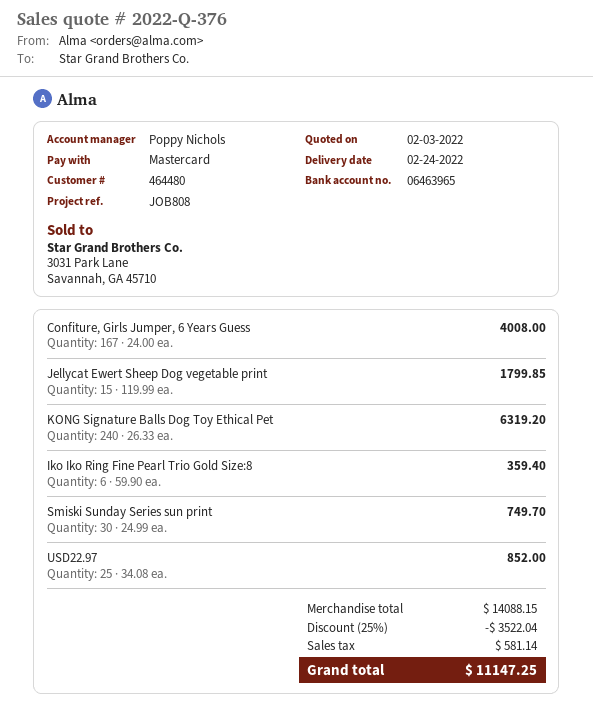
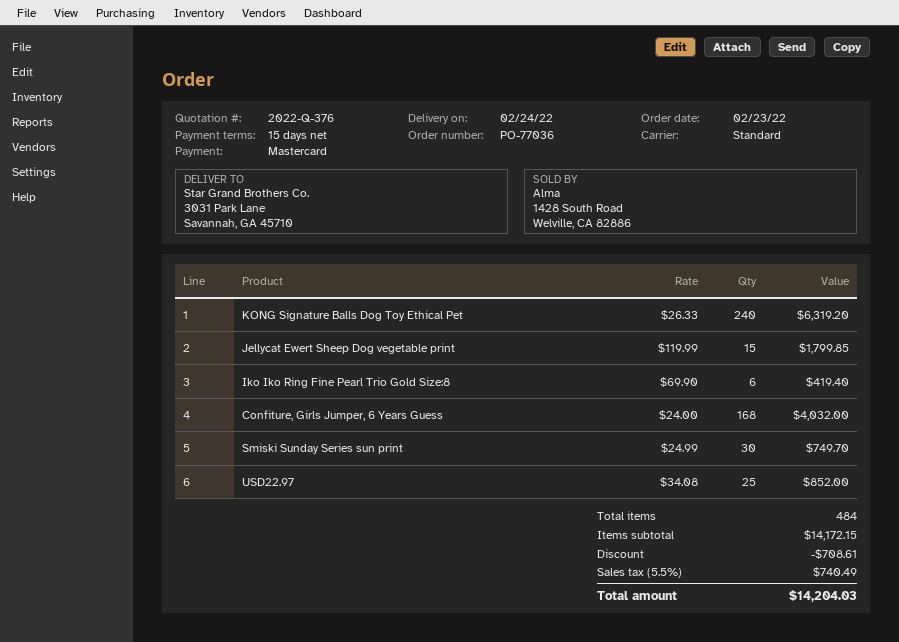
Confiture, Girls Jumper, 6 Years Guess: 167 x 24.00 = 4008.00 -> 168 x 24.00 = 4032.00
Iko Iko Ring Fine Pearl Trio Gold Size:8: 6 x 59.90 = 359.40 -> 6 x 69.90 = 419.40
subtotal: 14088.15 -> 14172.15
discount: 3522.04 -> 708.61
tax: 581.14 -> 740.49
total: 11147.25 -> 14204.03

